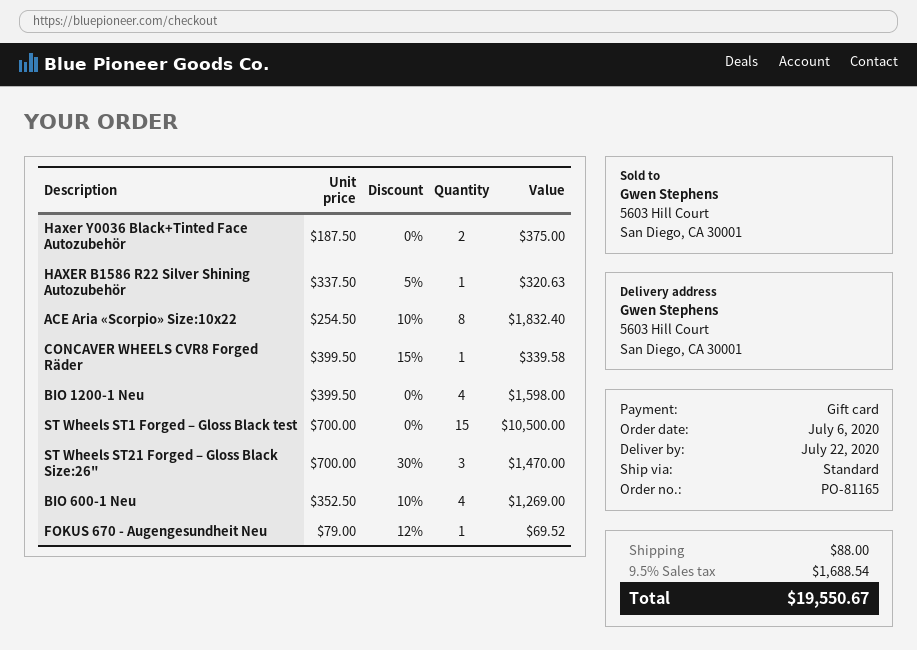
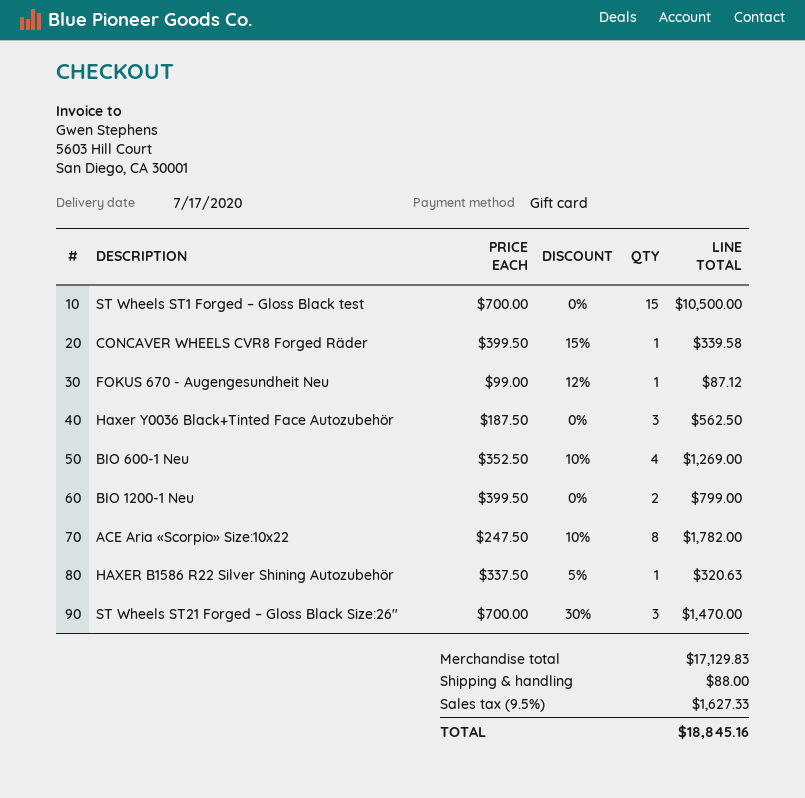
delivery date: 2020-07-22 -> 2020-07-17
Haxer Y0036 Black+Tinted Face Autozubehör: 2 x 187.50 = 375.00 -> 3 x 187.50 = 562.50
ACE Aria «Scorpio» Size:10x22: 8 x 254.50 - 10% = 1832.40 -> 8 x 247.50 - 10% = 1782.00
BIO 1200-1 Neu: 4 x 399.50 = 1598.00 -> 2 x 399.50 = 799.00
FOKUS 670 - Augengesundheit Neu: 1 x 79.00 - 12% = 69.52 -> 1 x 99.00 - 12% = 87.12
tax: 9.5% = 1688.54 -> 9.5% = 1627.33
total: 19550.67 -> 18845.16

